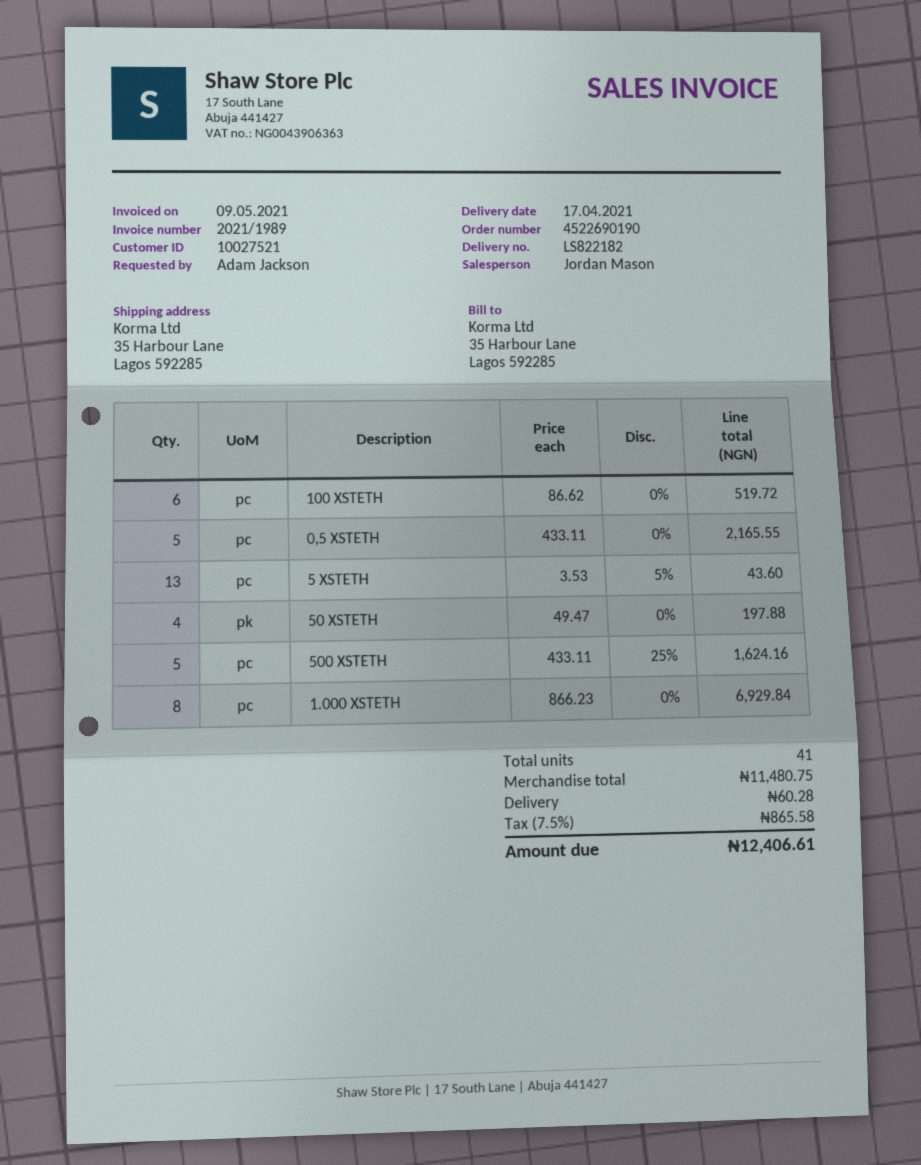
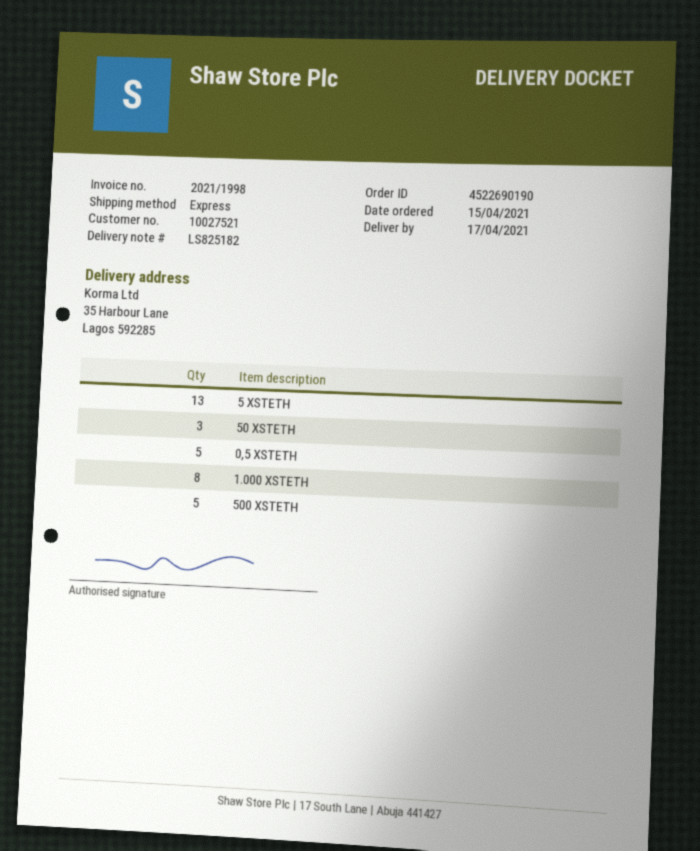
delivery note number: LS822182 -> LS825182
invoice number: 2021/1989 -> 2021/1998
100 XSTETH: 6 -> none
50 XSTETH: 4 -> 3

